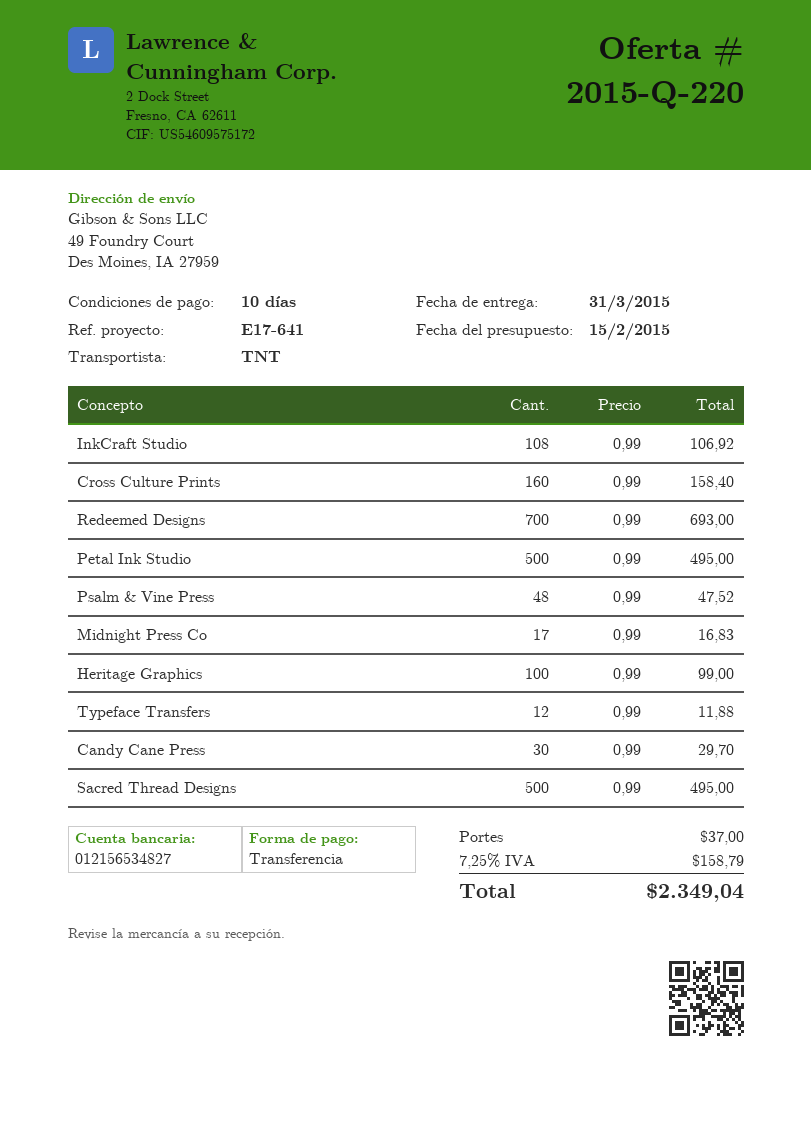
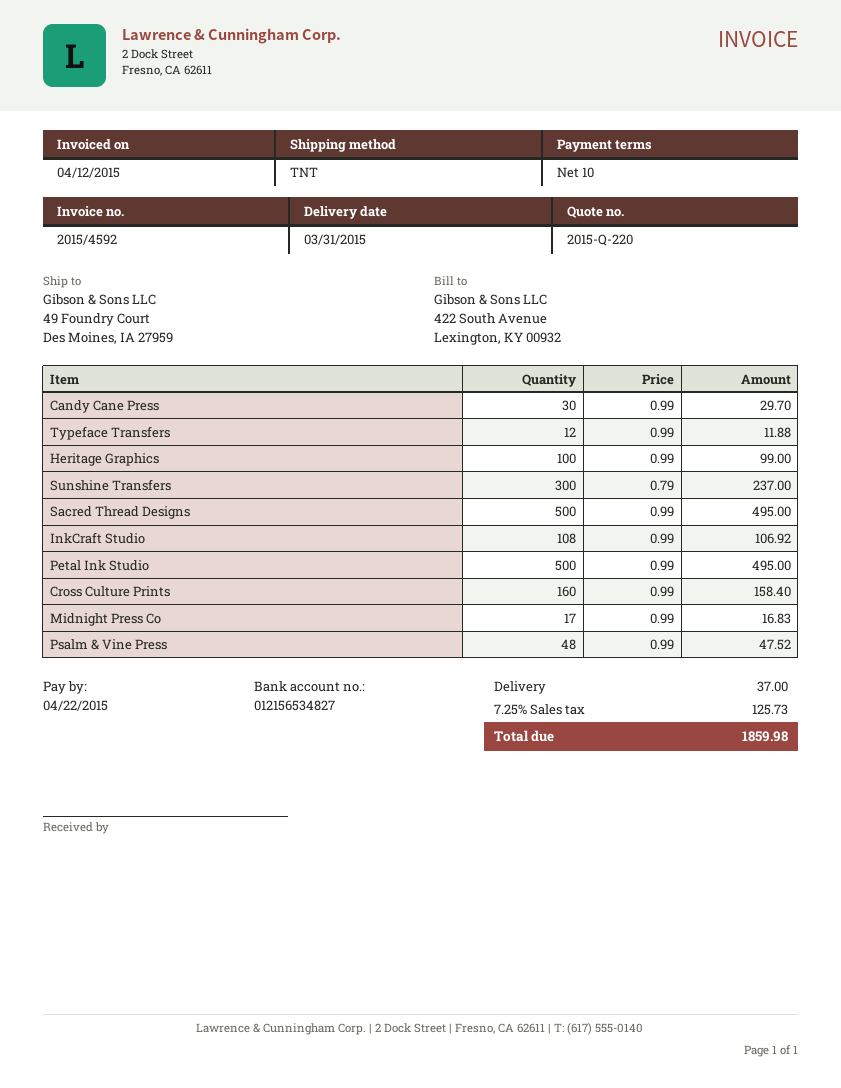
Redeemed Designs: 700 x 0.99 = 693.00 -> none
Sunshine Transfers: none -> 300 x 0.79 = 237.00
tax: 7.25% = 158.79 -> 7.25% = 125.73
total: 2349.04 -> 1859.98

